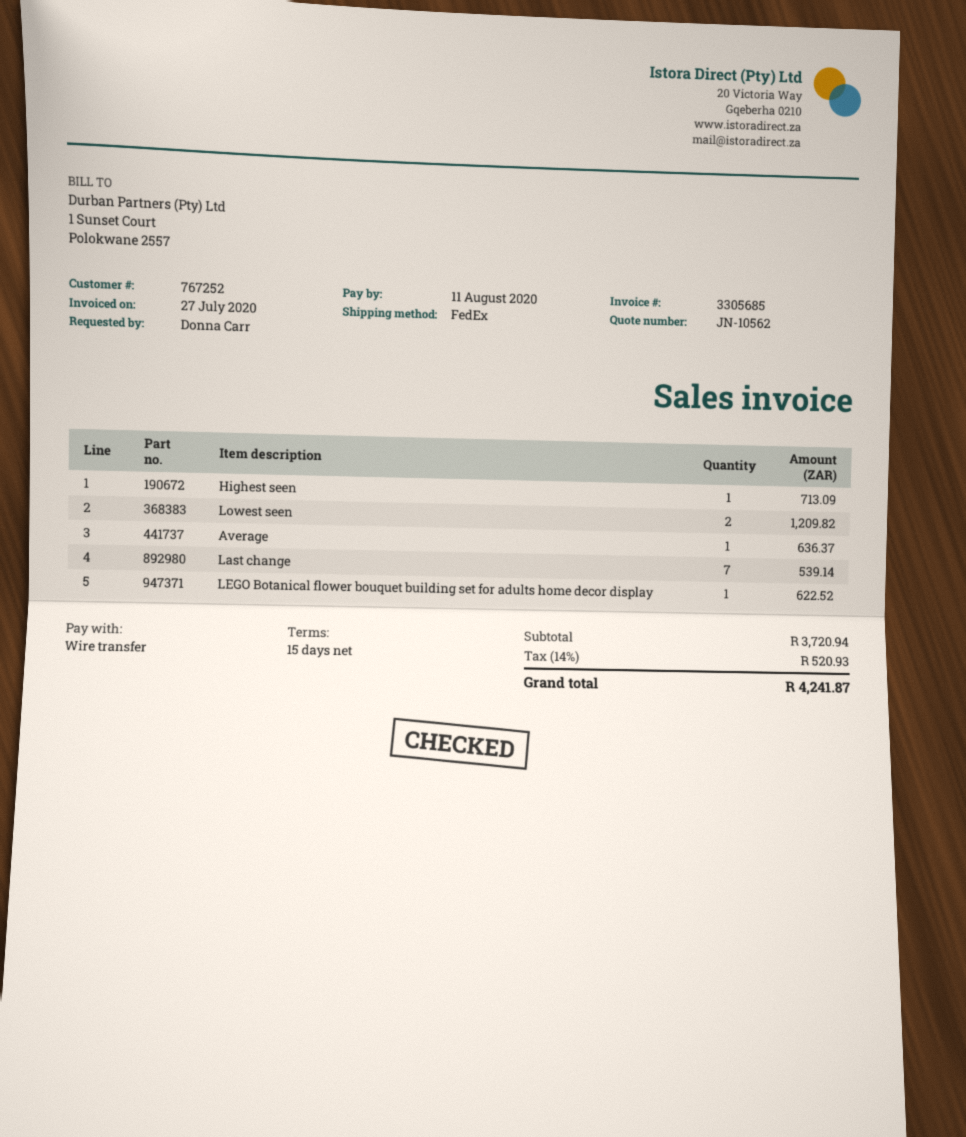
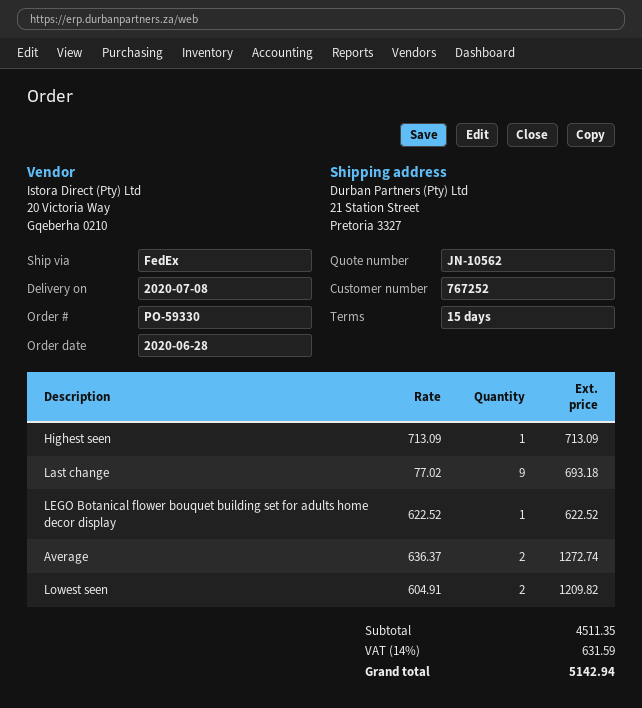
Average: 1 for 636.37 -> 2 for 1272.74
Last change: 7 for 539.14 -> 9 for 693.18
subtotal: 3720.94 -> 4511.35
tax: 14% = 520.93 -> 14% = 631.59
total: 4241.87 -> 5142.94

